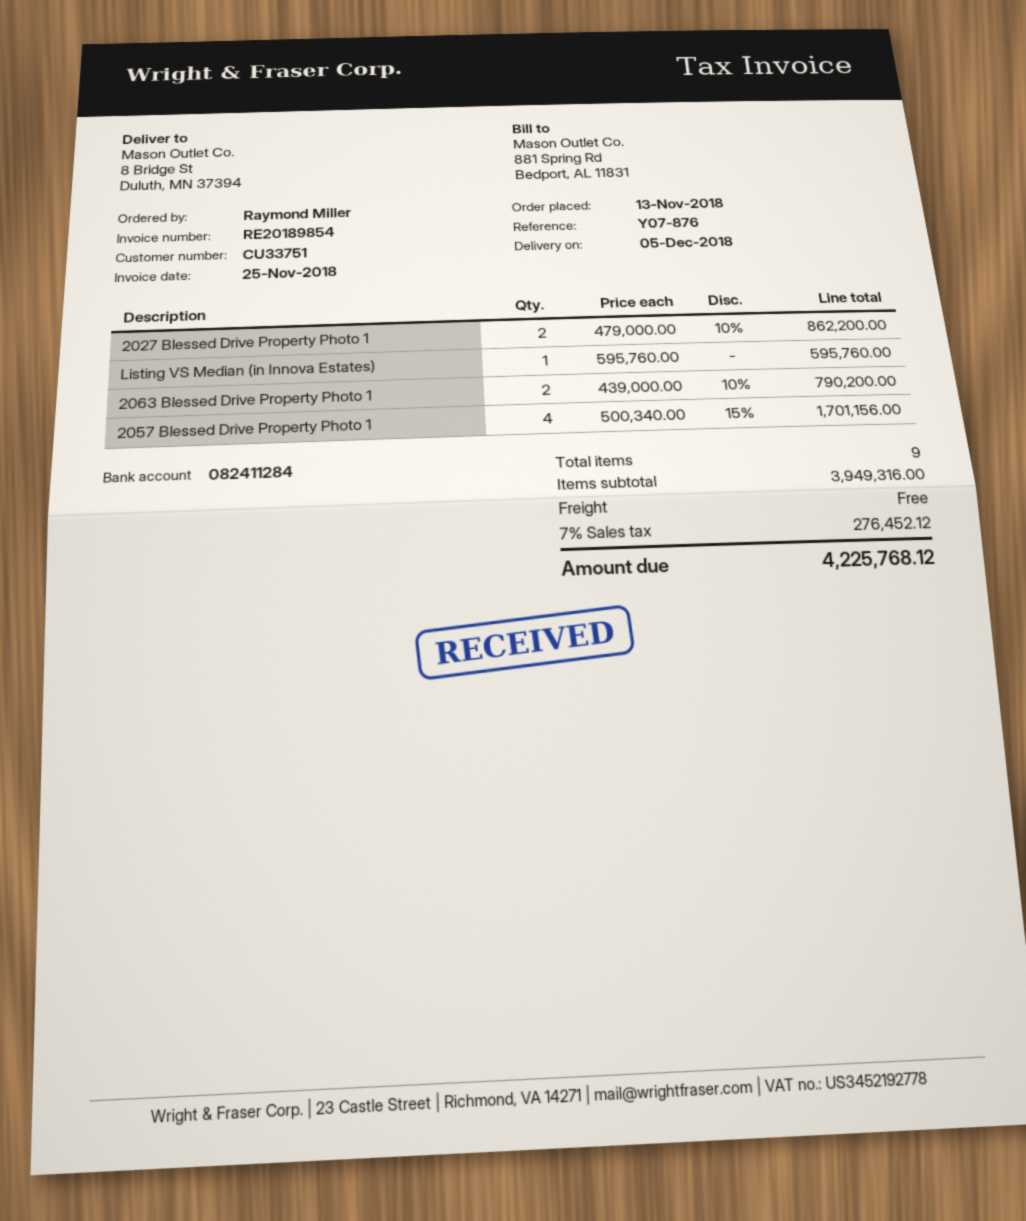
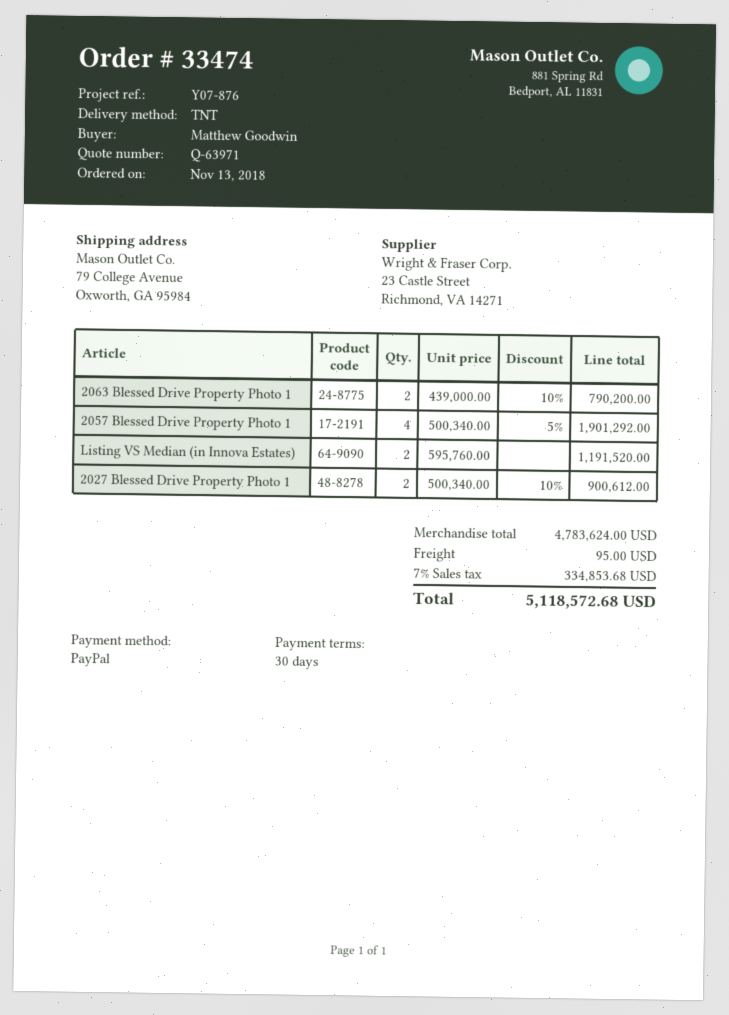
ordered by: Raymond Miller -> Matthew Goodwin
ship to: 8 Bridge St, Duluth, MN 37394 -> 79 College Avenue, Oxworth, GA 95984
2027 Blessed Drive Property Photo 1: 2 x 479000.00 - 10% = 862200.00 -> 2 x 500340.00 - 10% = 900612.00
Listing VS Median (in Innova Estates): 1 x 595760.00 = 595760.00 -> 2 x 595760.00 = 1191520.00
2057 Blessed Drive Property Photo 1: 4 x 500340.00 - 15% = 1701156.00 -> 4 x 500340.00 - 5% = 1901292.00
subtotal: 3949316.00 -> 4783624.00
shipping: 0.00 -> 95.00
tax: 7% = 276452.12 -> 7% = 334853.68
total: 4225768.12 -> 5118572.68

